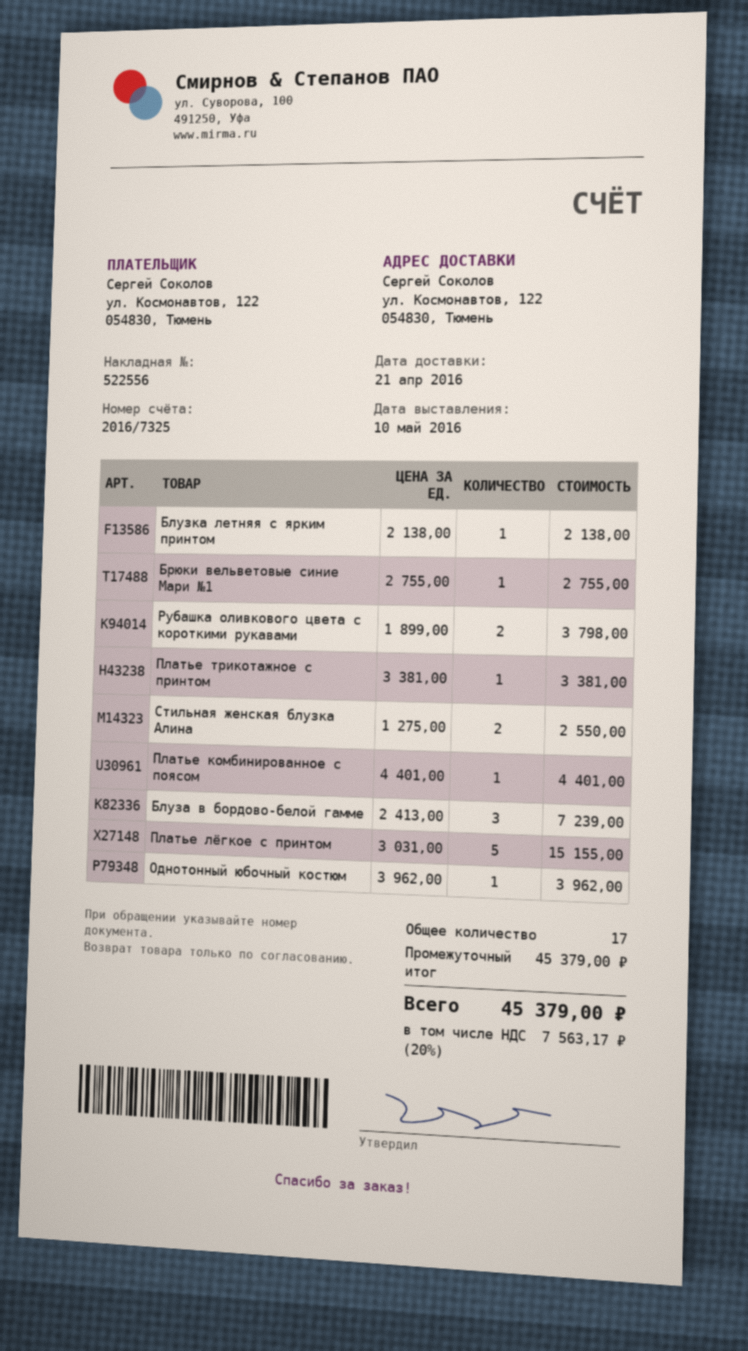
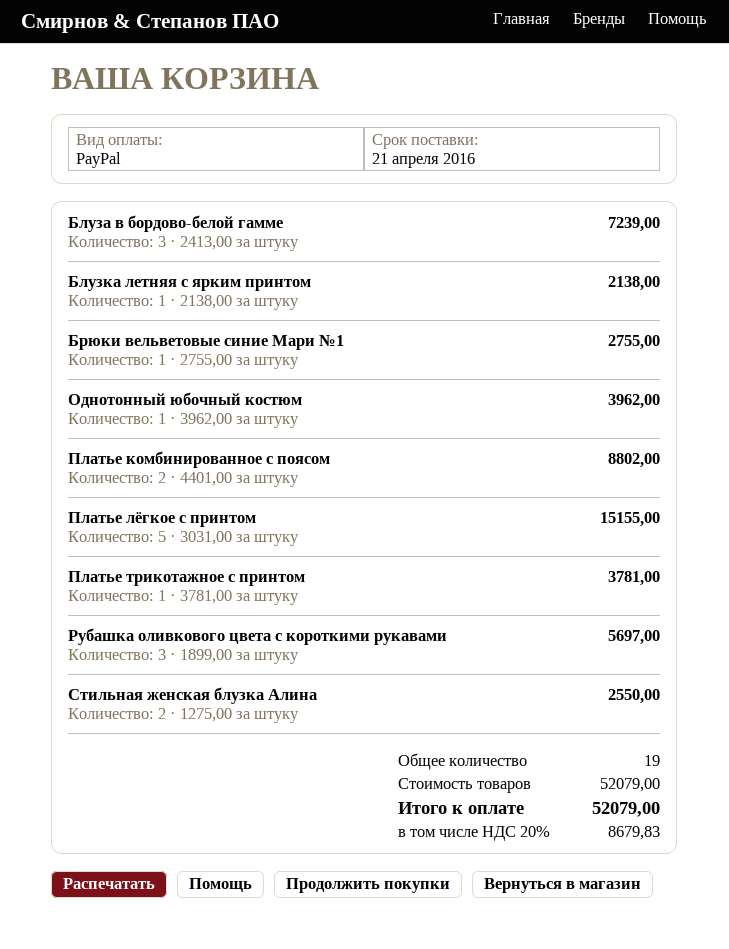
Рубашка оливкового цвета с короткими рукавами: 2 x 1899.00 = 3798.00 -> 3 x 1899.00 = 5697.00
Платье трикотажное с принтом: 1 x 3381.00 = 3381.00 -> 1 x 3781.00 = 3781.00
Платье комбинированное с поясом: 1 x 4401.00 = 4401.00 -> 2 x 4401.00 = 8802.00
total quantity: 17 -> 19
subtotal: 45379.00 -> 52079.00
tax: 20% = 7563.17 -> 20% = 8679.83
total: 45379.00 -> 52079.00

